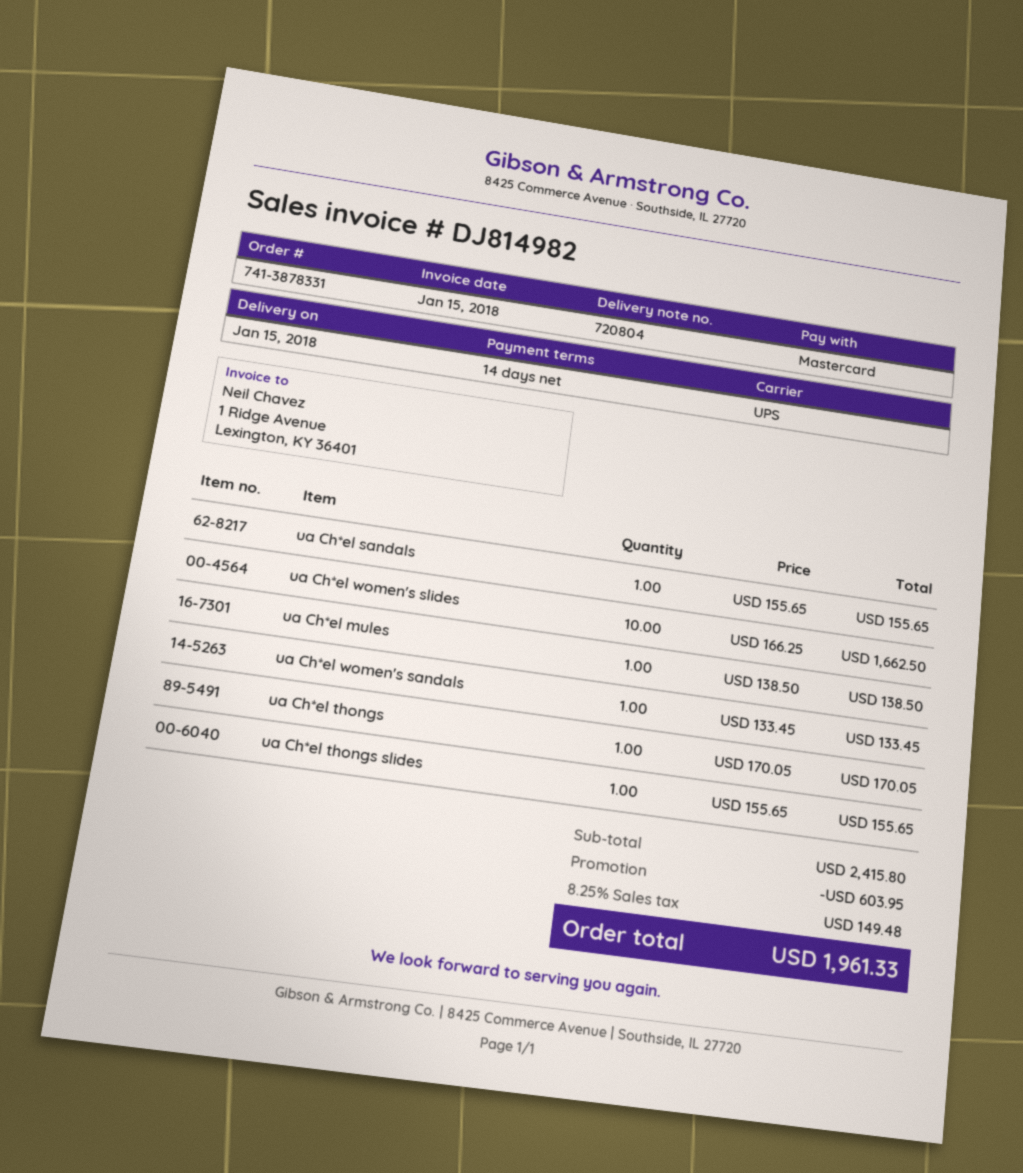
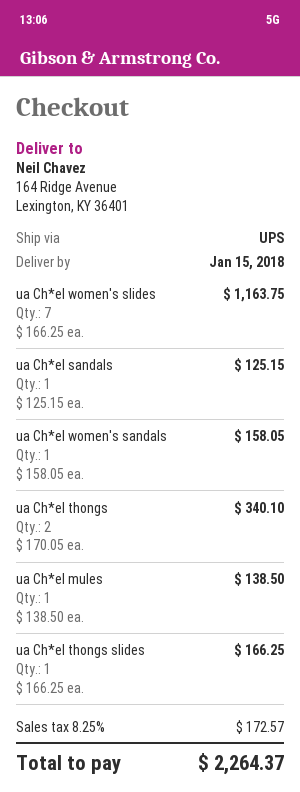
ua Ch*el sandals: 1 x 155.65 = 155.65 -> 1 x 125.15 = 125.15
ua Ch*el women's slides: 10 x 166.25 = 1662.50 -> 7 x 166.25 = 1163.75
ua Ch*el women's sandals: 1 x 133.45 = 133.45 -> 1 x 158.05 = 158.05
ua Ch*el thongs: 1 x 170.05 = 170.05 -> 2 x 170.05 = 340.10
ua Ch*el thongs slides: 1 x 155.65 = 155.65 -> 1 x 166.25 = 166.25
discount: 603.95 -> none
tax: 8.25% = 149.48 -> 8.25% = 172.57
total: 1961.33 -> 2264.37

